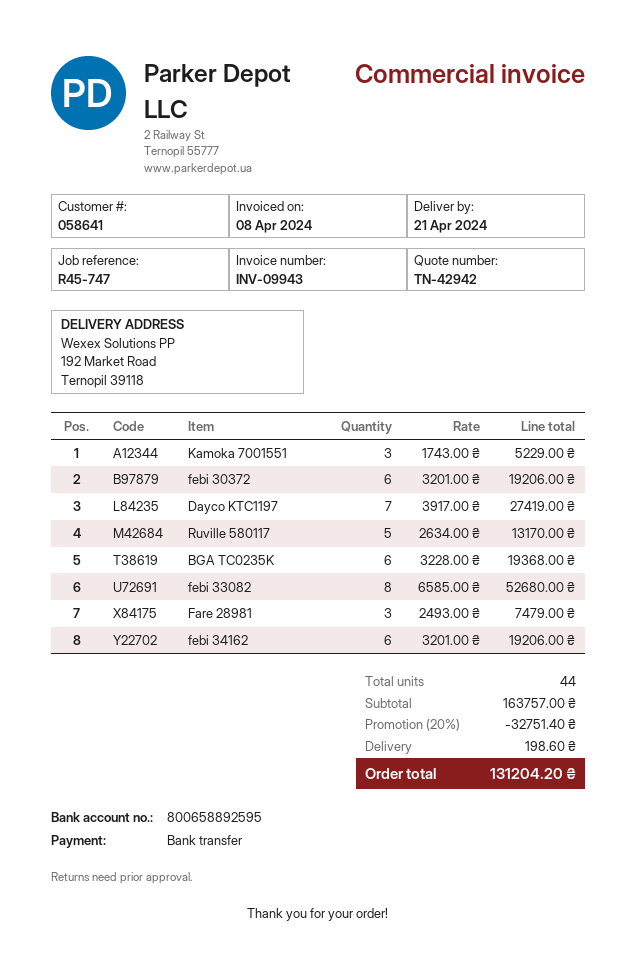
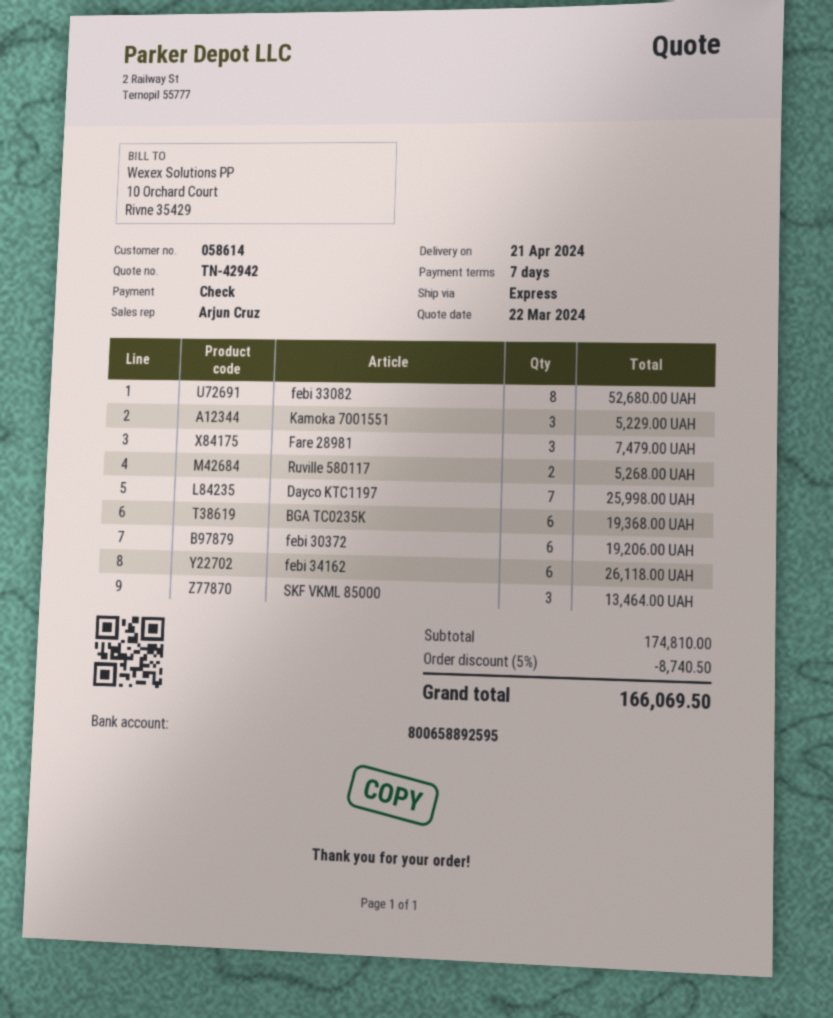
customer number: 058641 -> 058614
payment method: bank transfer -> cheque
Dayco KTC1197: 7 for 27419.00 -> 7 for 25998.00
Ruville 580117: 5 for 13170.00 -> 2 for 5268.00
febi 34162: 6 for 19206.00 -> 6 for 26118.00
SKF VKML 85000: none -> 3 for 13464.00
subtotal: 163757.00 -> 174810.00
discount: 20% = 32751.40 -> 5% = 8740.50
shipping: 198.60 -> none
total: 131204.20 -> 166069.50

